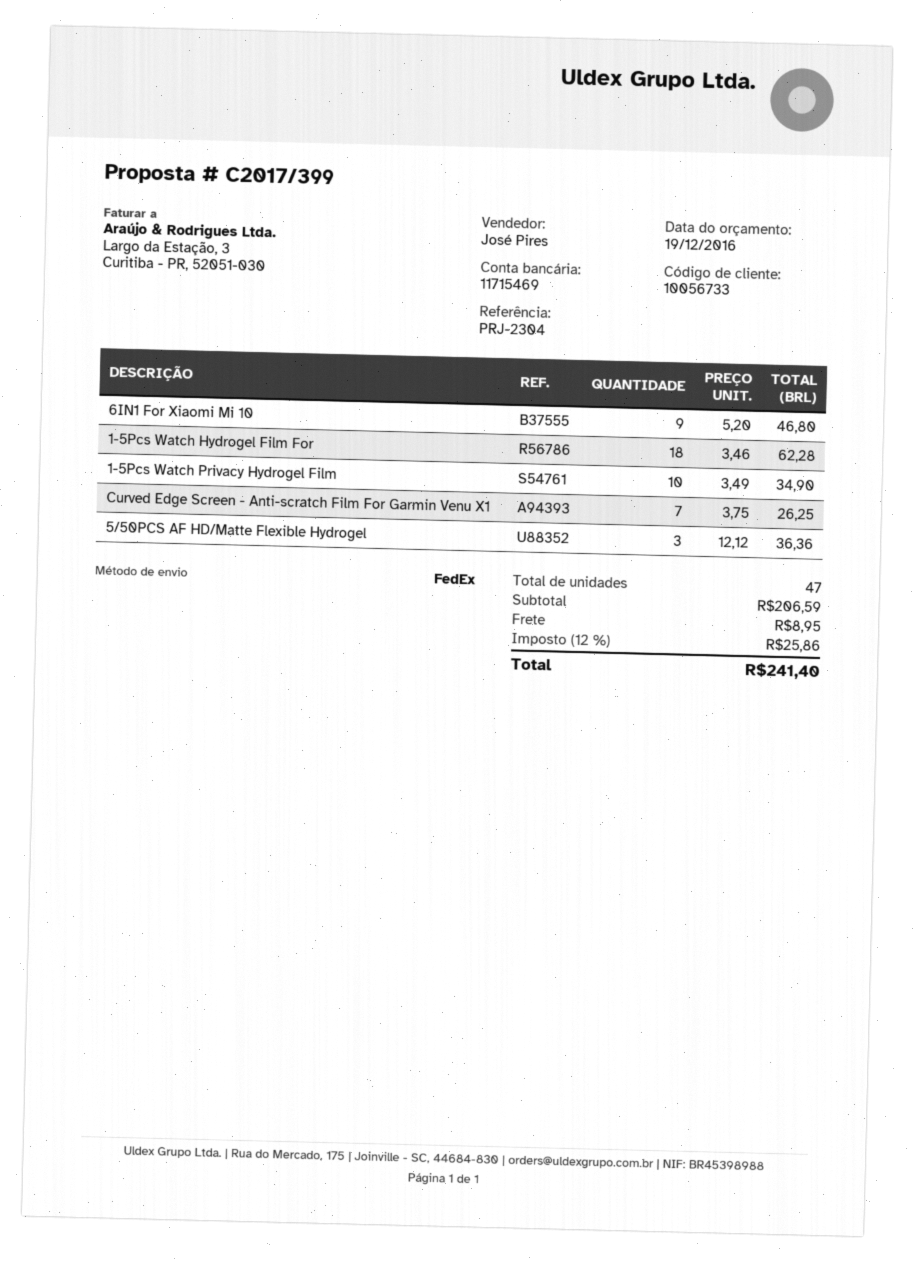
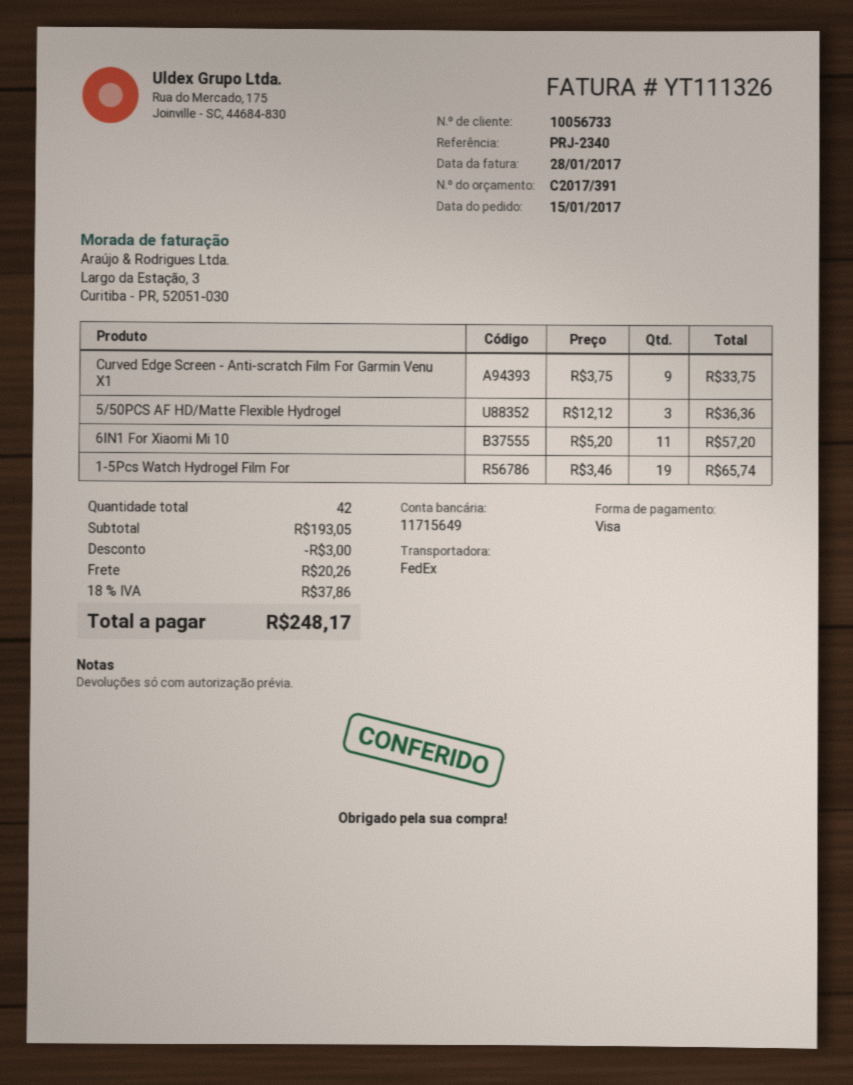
quote number: C2017/399 -> C2017/391
reference: PRJ-2304 -> PRJ-2340
bank account: 11715469 -> 11715649
6IN1 For Xiaomi Mi 10: 9 x 5.20 = 46.80 -> 11 x 5.20 = 57.20
1-5Pcs Watch Hydrogel Film For: 18 x 3.46 = 62.28 -> 19 x 3.46 = 65.74
1-5Pcs Watch Privacy Hydrogel Film: 10 x 3.49 = 34.90 -> none
Curved Edge Screen - Anti-scratch Film For Garmin Venu X1: 7 x 3.75 = 26.25 -> 9 x 3.75 = 33.75
total quantity: 47 -> 42
subtotal: 206.59 -> 193.05
discount: none -> 3.00
shipping: 8.95 -> 20.26
tax: 12% = 25.86 -> 18% = 37.86
total: 241.40 -> 248.17

